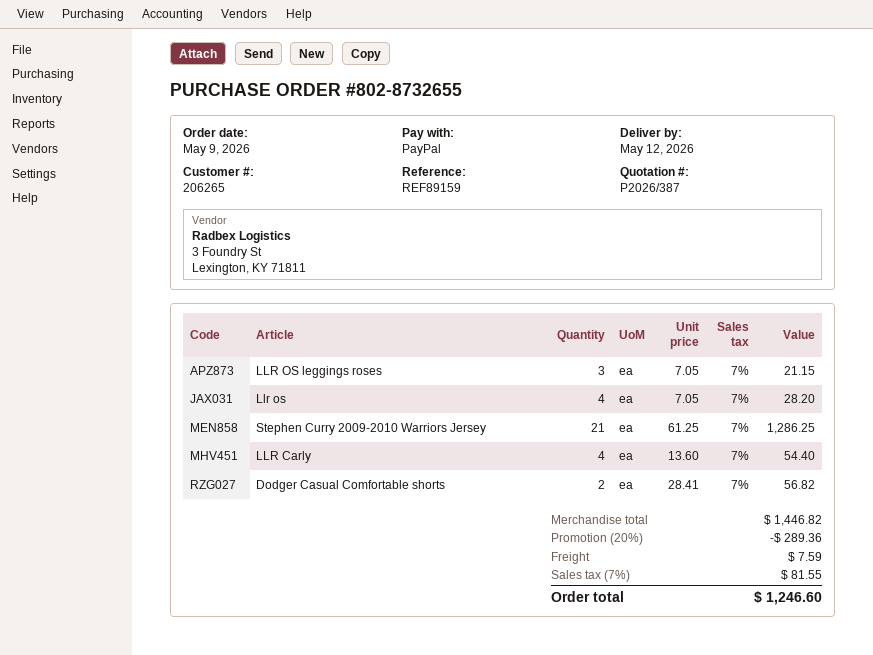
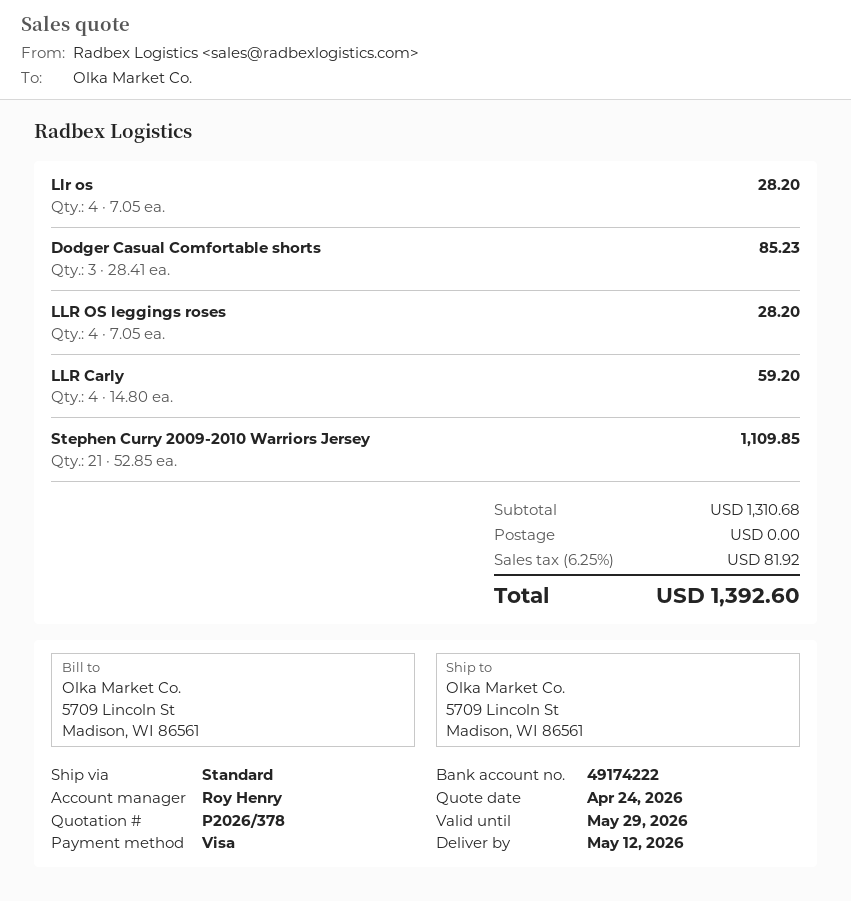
quote number: P2026/387 -> P2026/378
payment method: PayPal -> Visa
LLR OS leggings roses: 3 x 7.05 = 21.15 -> 4 x 7.05 = 28.20
Stephen Curry 2009-2010 Warriors Jersey: 21 x 61.25 = 1286.25 -> 21 x 52.85 = 1109.85
LLR Carly: 4 x 13.60 = 54.40 -> 4 x 14.80 = 59.20
Dodger Casual Comfortable shorts: 2 x 28.41 = 56.82 -> 3 x 28.41 = 85.23
subtotal: 1446.82 -> 1310.68
discount: 20% = 289.36 -> none
shipping: 7.59 -> 0.00
tax: 7% = 81.55 -> 6.25% = 81.92
total: 1246.60 -> 1392.60

